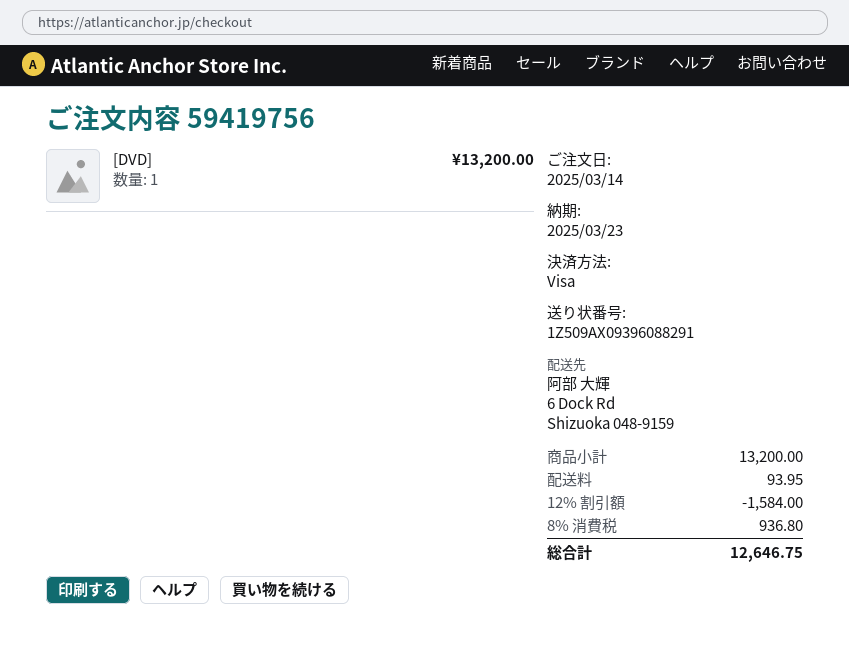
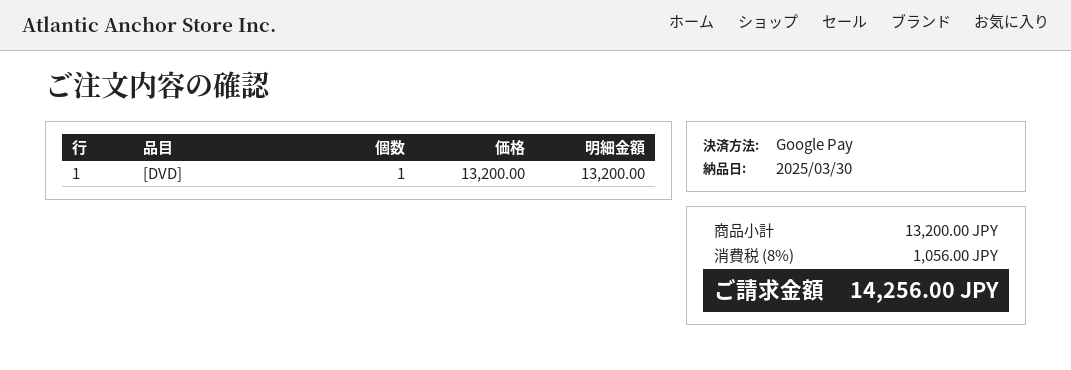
delivery date: 2025-03-23 -> 2025-03-30
payment method: Visa -> Google Pay
discount: 12% = 1584.00 -> none
shipping: 93.95 -> none
tax: 8% = 936.80 -> 8% = 1056.00
total: 12646.75 -> 14256.00

